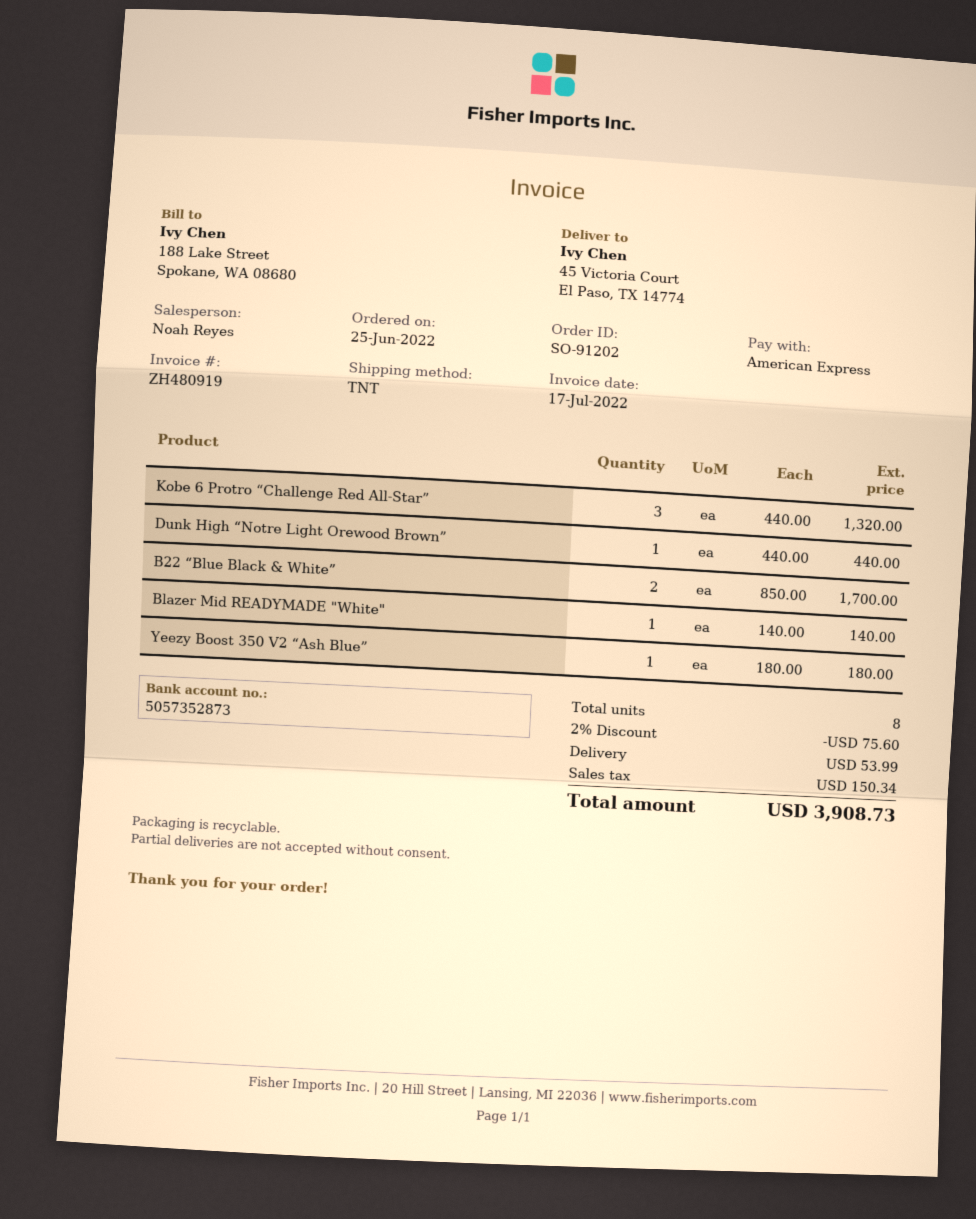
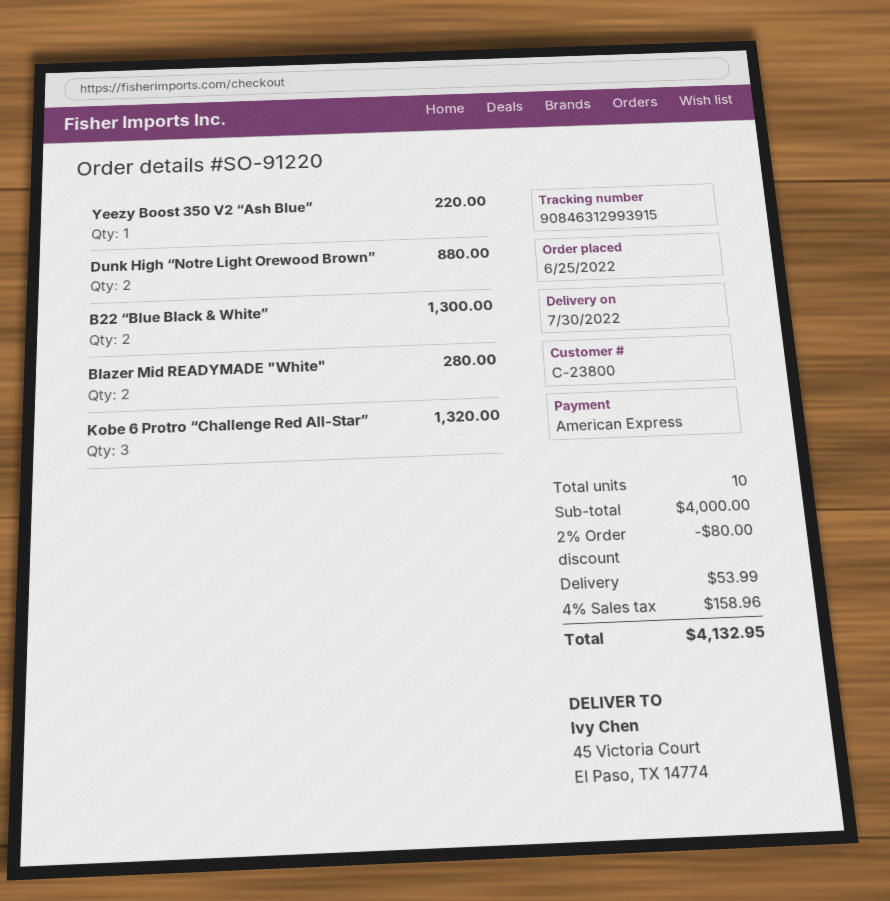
order number: SO-91202 -> SO-91220
Dunk High “Notre Light Orewood Brown”: 1 for 440.00 -> 2 for 880.00
B22 “Blue Black & White”: 2 for 1700.00 -> 2 for 1300.00
Blazer Mid READYMADE "White": 1 for 140.00 -> 2 for 280.00
Yeezy Boost 350 V2 “Ash Blue”: 1 for 180.00 -> 1 for 220.00
total quantity: 8 -> 10
discount: 2% = 75.60 -> 2% = 80.00
tax: 150.34 -> 158.96
total: 3908.73 -> 4132.95

